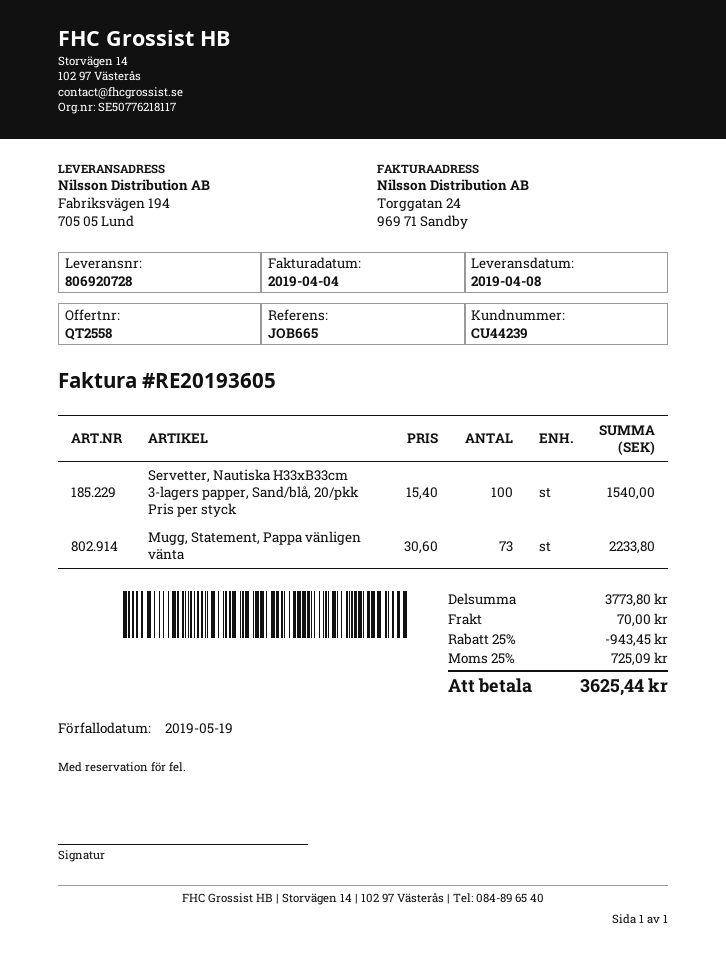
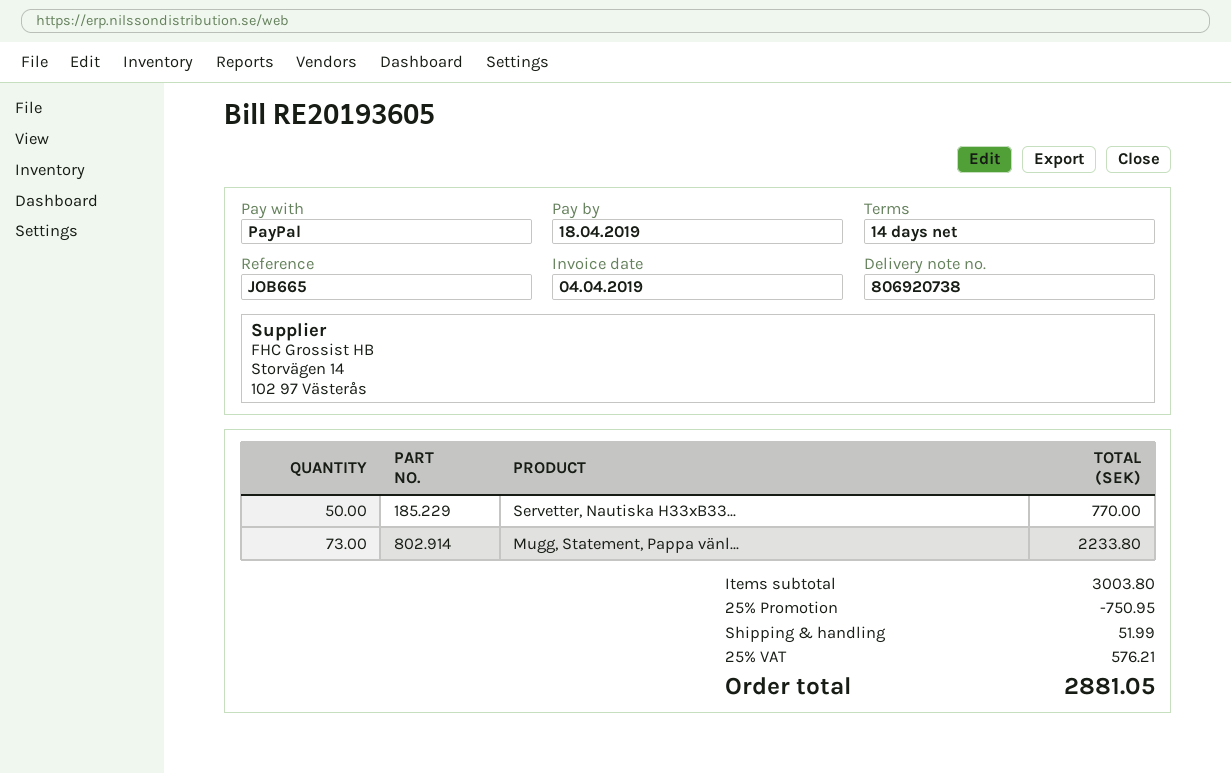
delivery note number: 806920728 -> 806920738
due date: 2019-05-19 -> 2019-04-18
Servetter, Nautiska H33xB33cm 3-lagers papper, Sand/blå, 20/pkk Pris per styck: 100 for 1540.00 -> 50 for 770.00
subtotal: 3773.80 -> 3003.80
discount: 25% = 943.45 -> 25% = 750.95
shipping: 70.00 -> 51.99
tax: 25% = 725.09 -> 25% = 576.21
total: 3625.44 -> 2881.05

